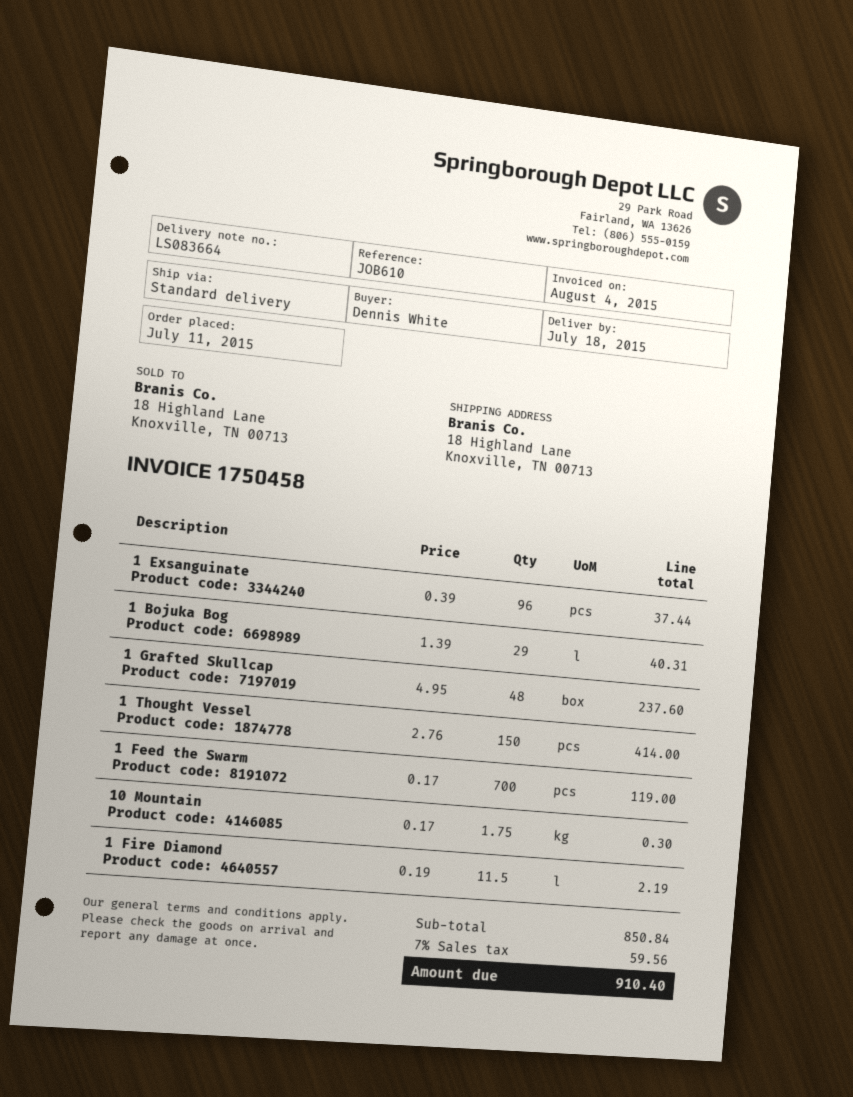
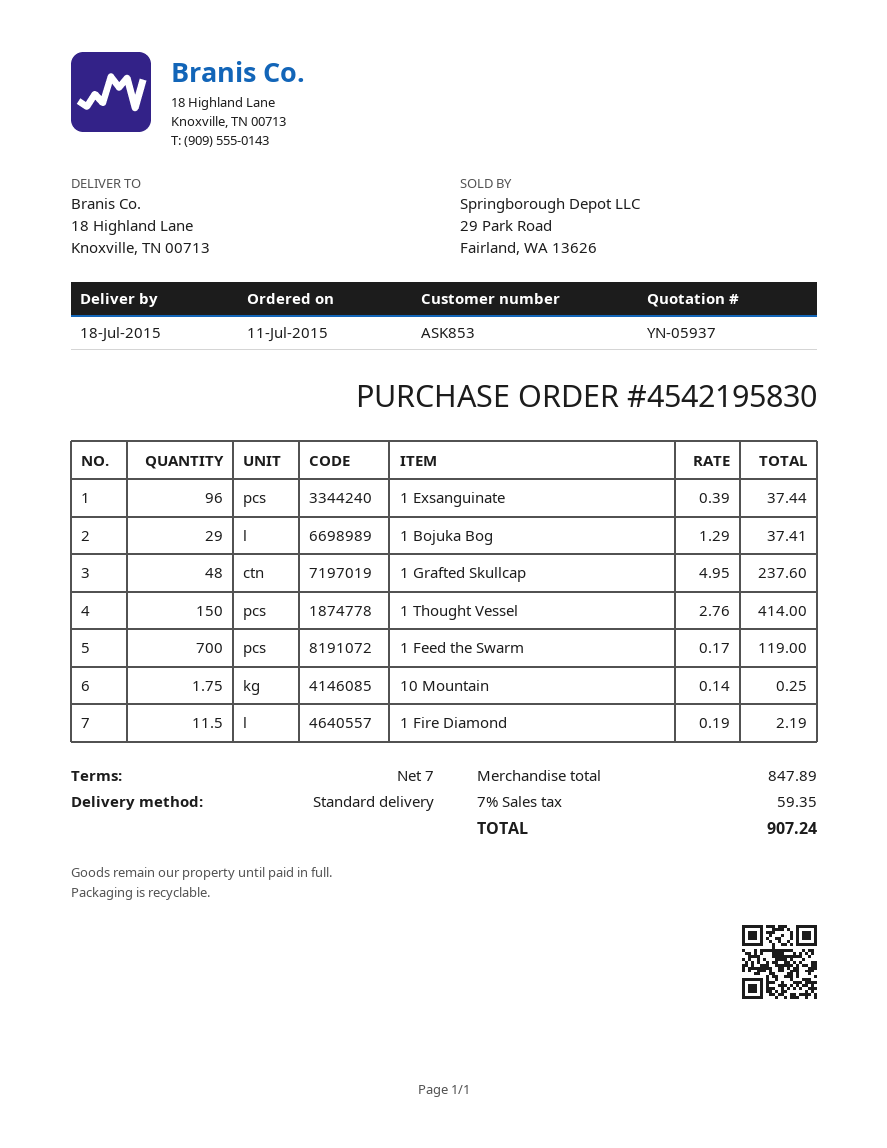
1 Bojuka Bog: 29 x 1.39 = 40.31 -> 29 x 1.29 = 37.41
10 Mountain: 1.75 x 0.17 = 0.30 -> 1.75 x 0.14 = 0.25
subtotal: 850.84 -> 847.89
tax: 7% = 59.56 -> 7% = 59.35
total: 910.40 -> 907.24

